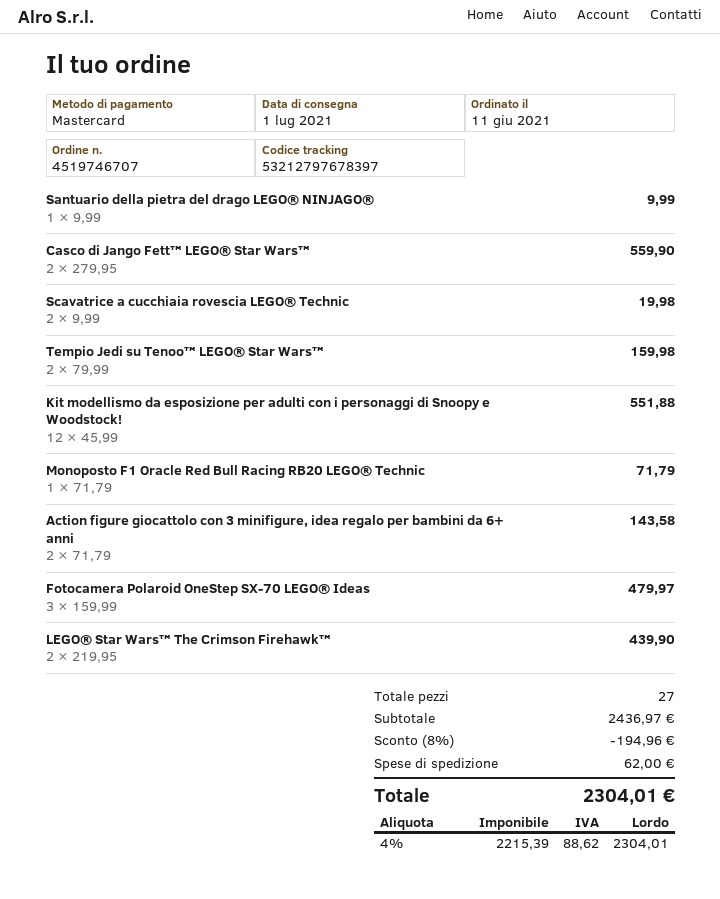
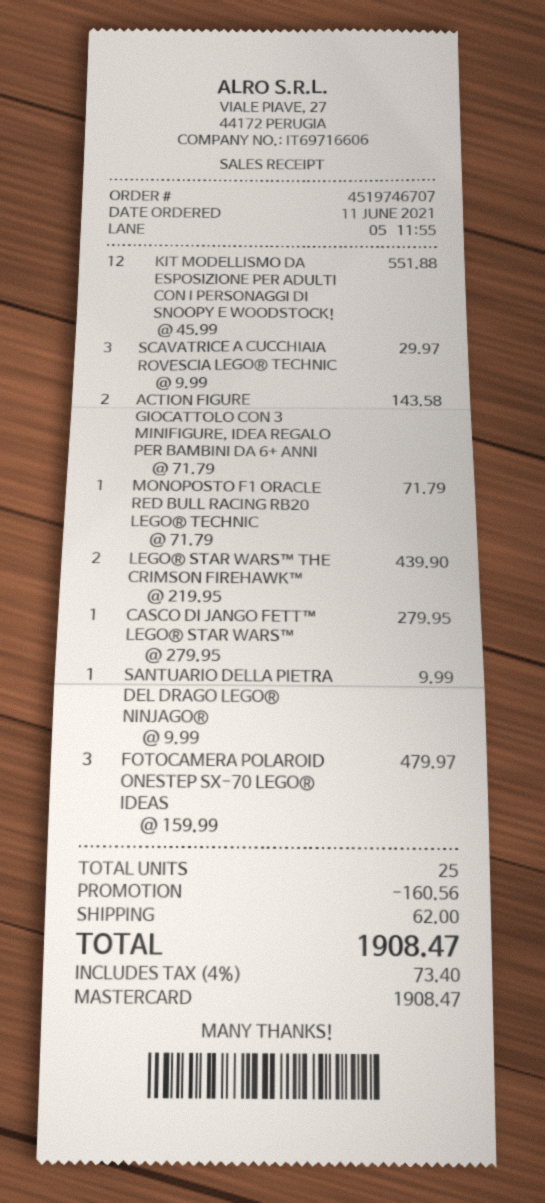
Casco di Jango Fett™ LEGO® Star Wars™: 2 x 279.95 = 559.90 -> 1 x 279.95 = 279.95
Scavatrice a cucchiaia rovescia LEGO® Technic: 2 x 9.99 = 19.98 -> 3 x 9.99 = 29.97
Tempio Jedi su Tenoo™ LEGO® Star Wars™: 2 x 79.99 = 159.98 -> none
total quantity: 27 -> 25
discount: 194.96 -> 160.56
tax: 4% = 88.62 -> 4% = 73.40
total: 2304.01 -> 1908.47

